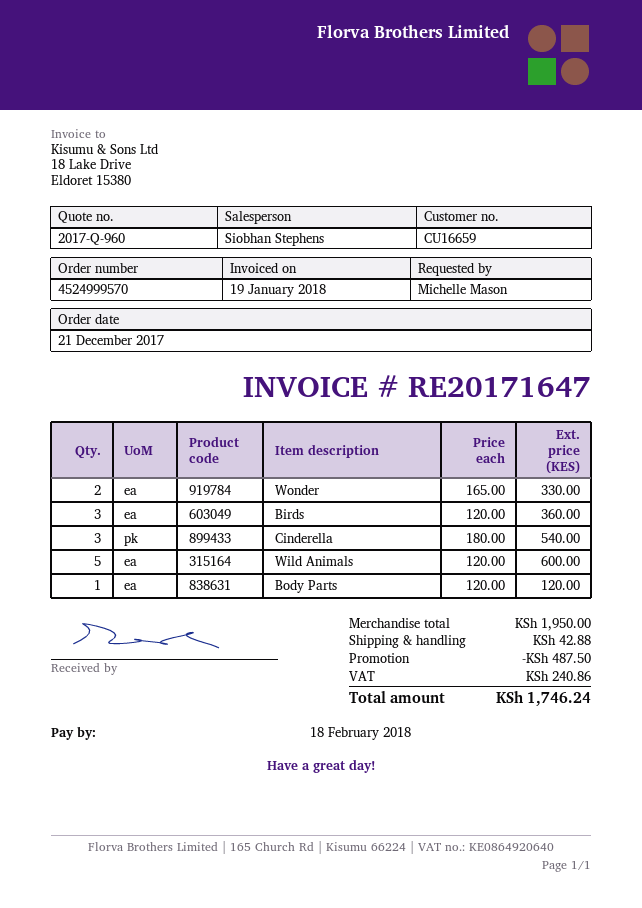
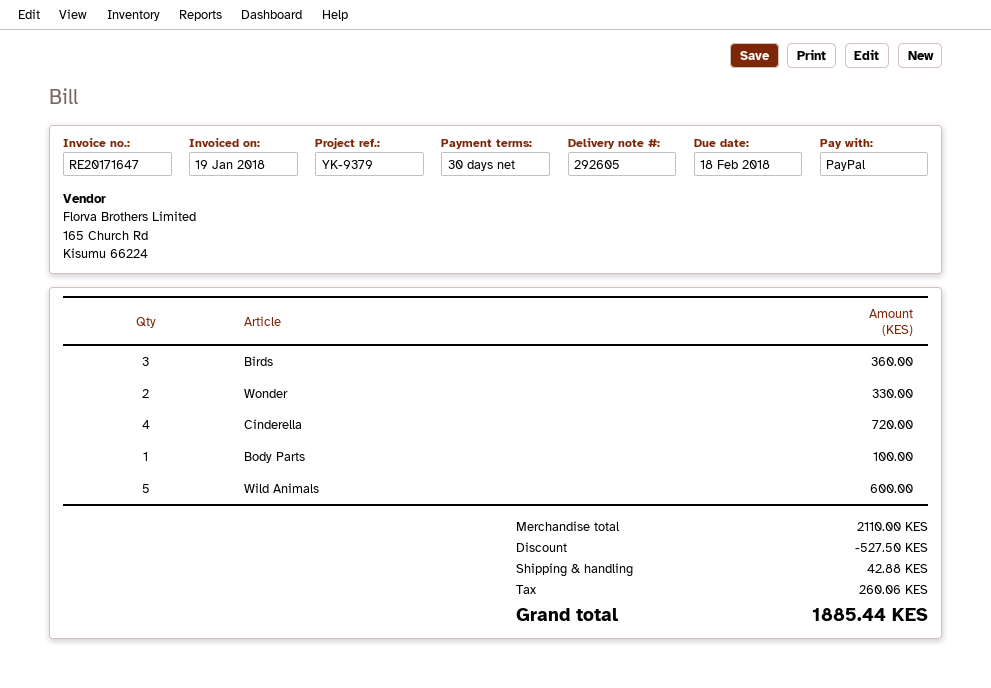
Cinderella: 3 for 540.00 -> 4 for 720.00
Body Parts: 1 for 120.00 -> 1 for 100.00
subtotal: 1950.00 -> 2110.00
discount: 487.50 -> 527.50
tax: 240.86 -> 260.06
total: 1746.24 -> 1885.44

